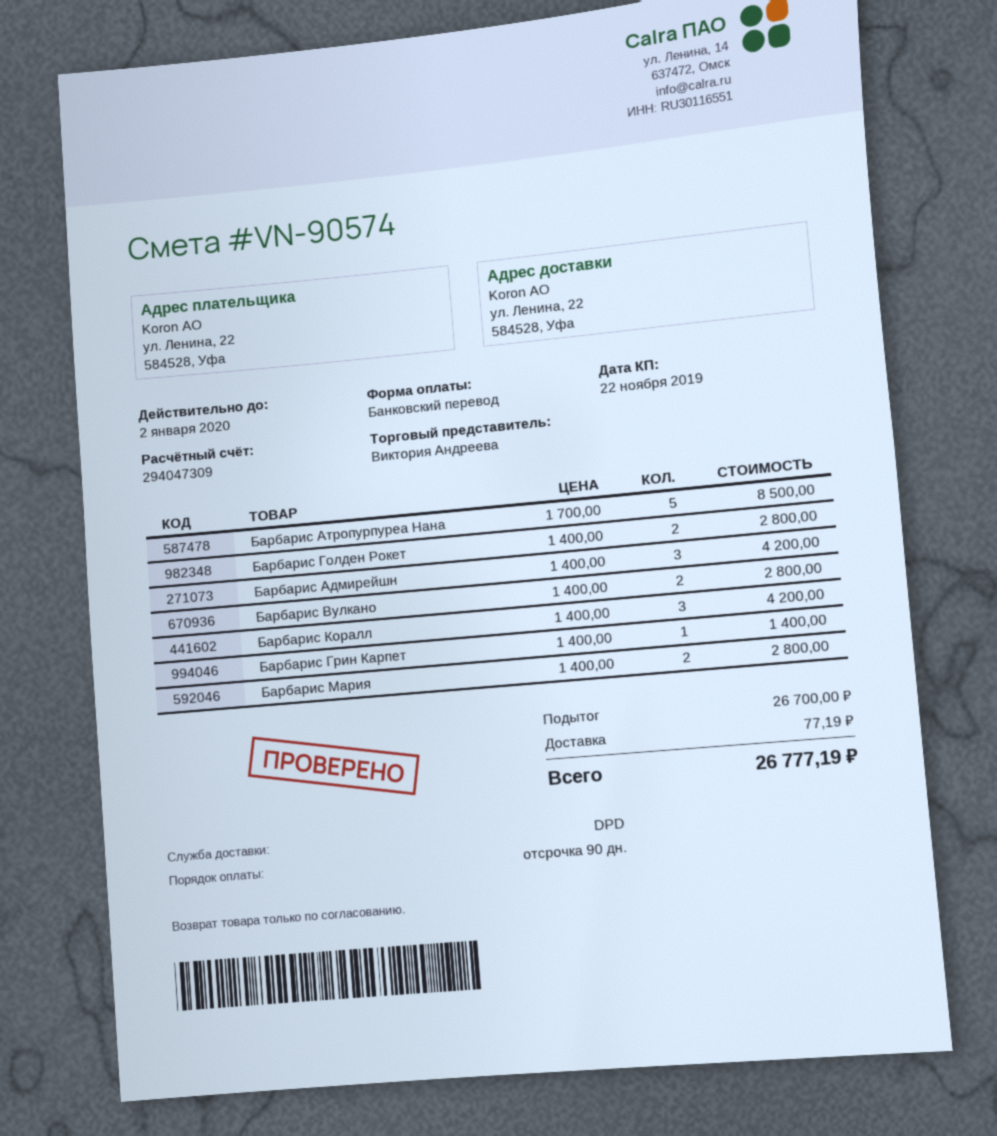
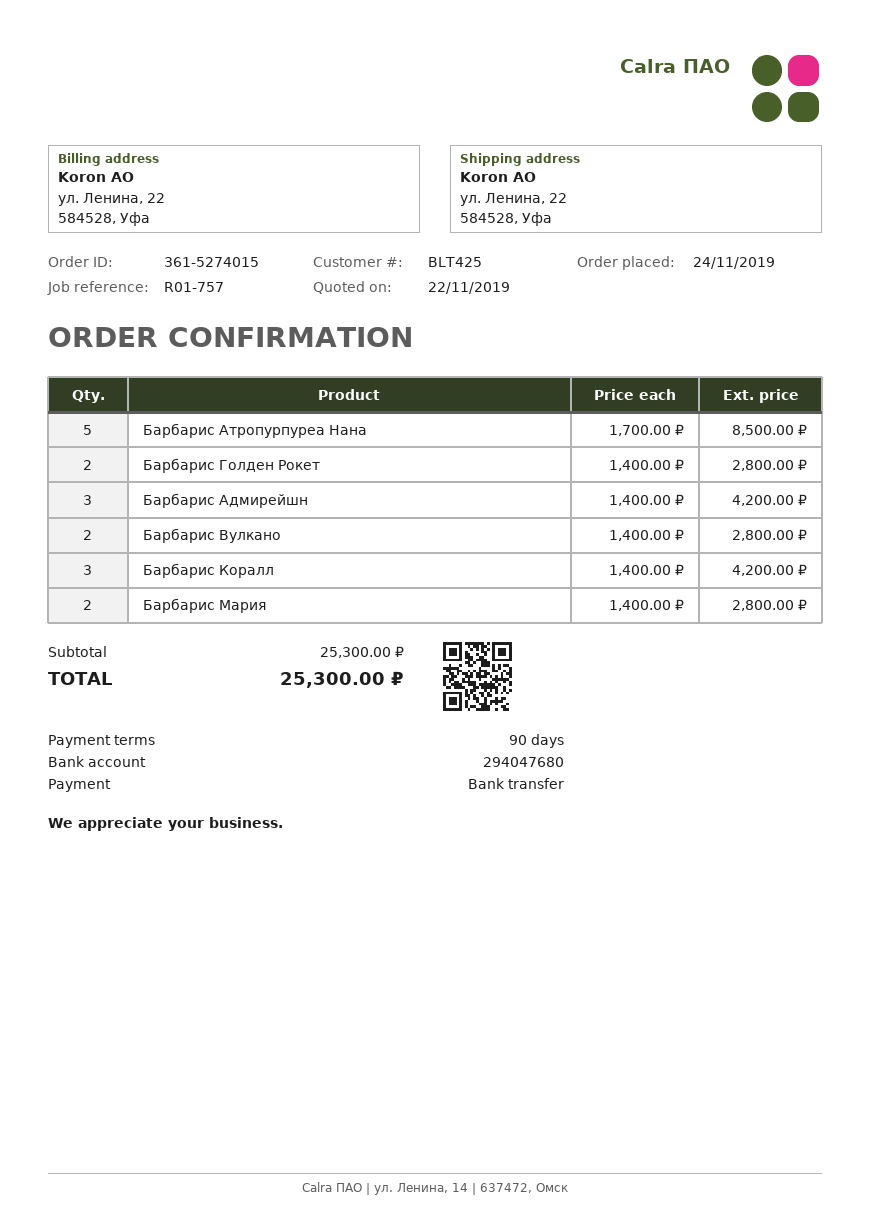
bank account: 294047309 -> 294047680
Барбарис Грин Карпет: 1 x 1400.00 = 1400.00 -> none
subtotal: 26700.00 -> 25300.00
shipping: 77.19 -> none
total: 26777.19 -> 25300.00

